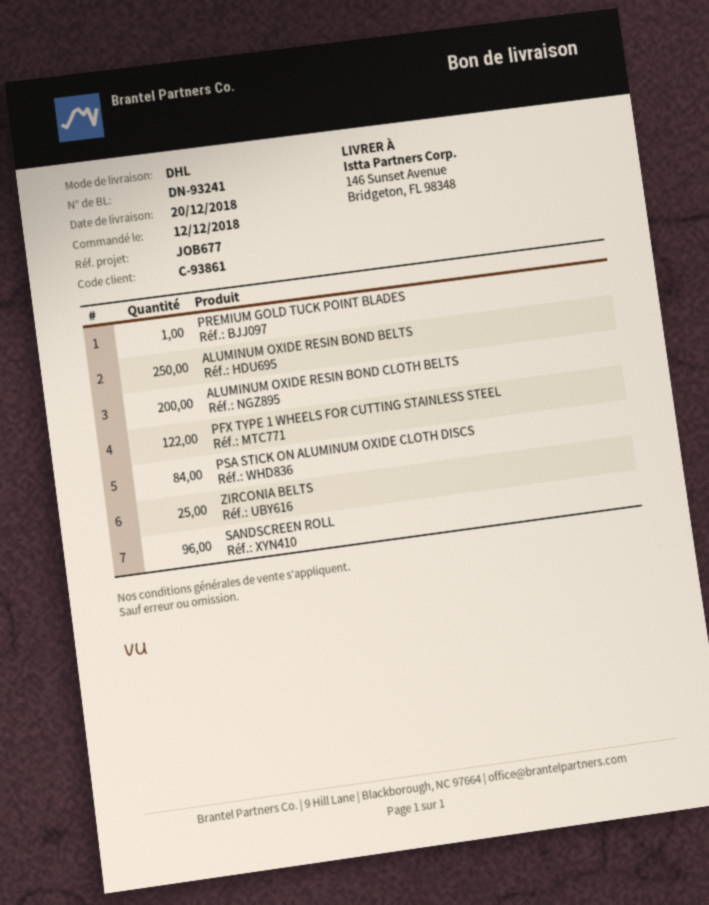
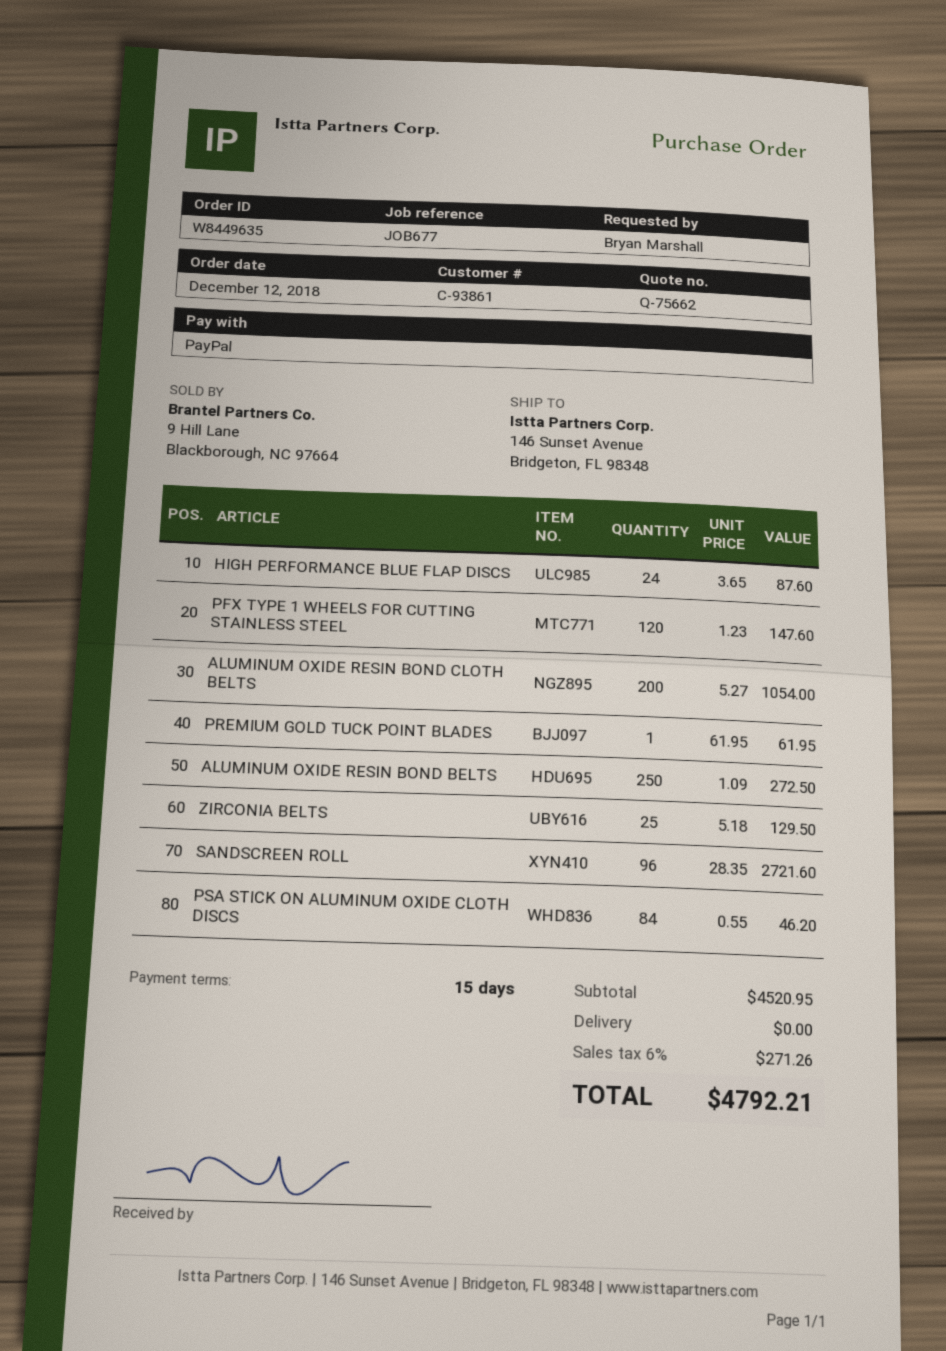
PFX TYPE 1 WHEELS FOR CUTTING STAINLESS STEEL: 122 -> 120
HIGH PERFORMANCE BLUE FLAP DISCS: none -> 24

